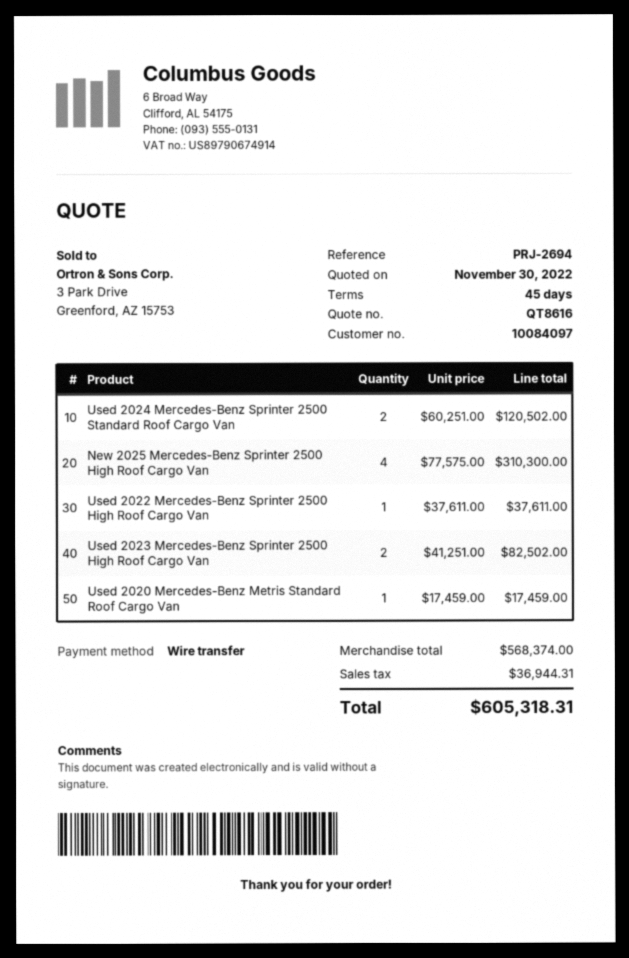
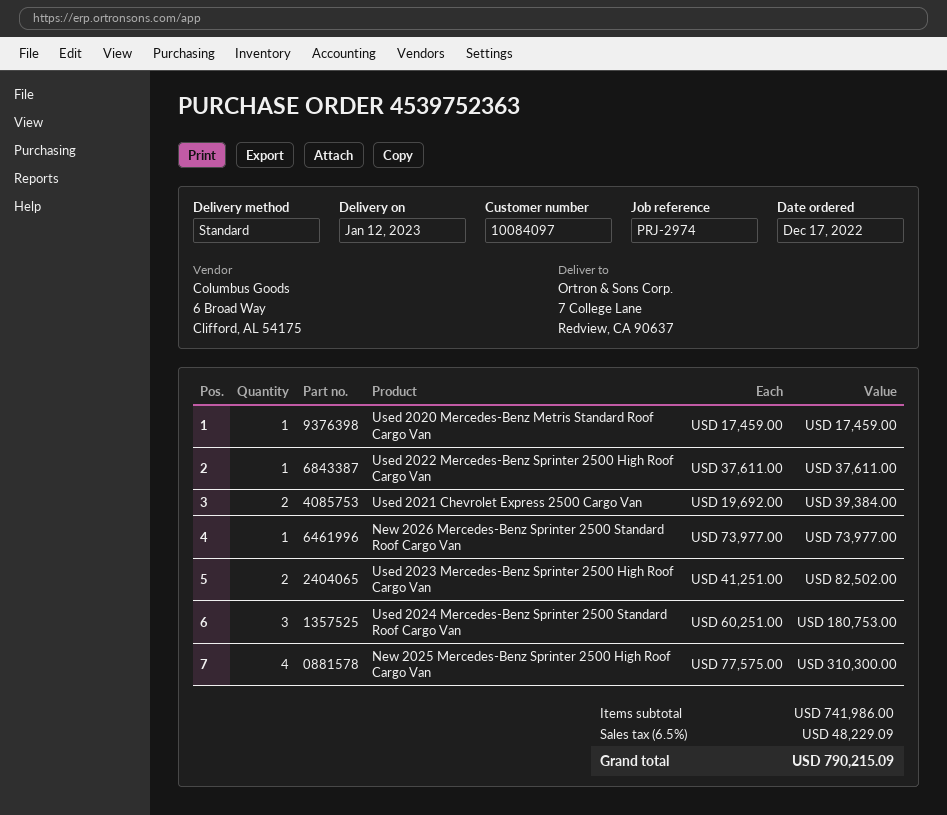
reference: PRJ-2694 -> PRJ-2974
Used 2024 Mercedes-Benz Sprinter 2500 Standard Roof Cargo Van: 2 x 60251.00 = 120502.00 -> 3 x 60251.00 = 180753.00
Used 2021 Chevrolet Express 2500 Cargo Van: none -> 2 x 19692.00 = 39384.00
New 2026 Mercedes-Benz Sprinter 2500 Standard Roof Cargo Van: none -> 1 x 73977.00 = 73977.00
subtotal: 568374.00 -> 741986.00
tax: 36944.31 -> 48229.09
total: 605318.31 -> 790215.09

